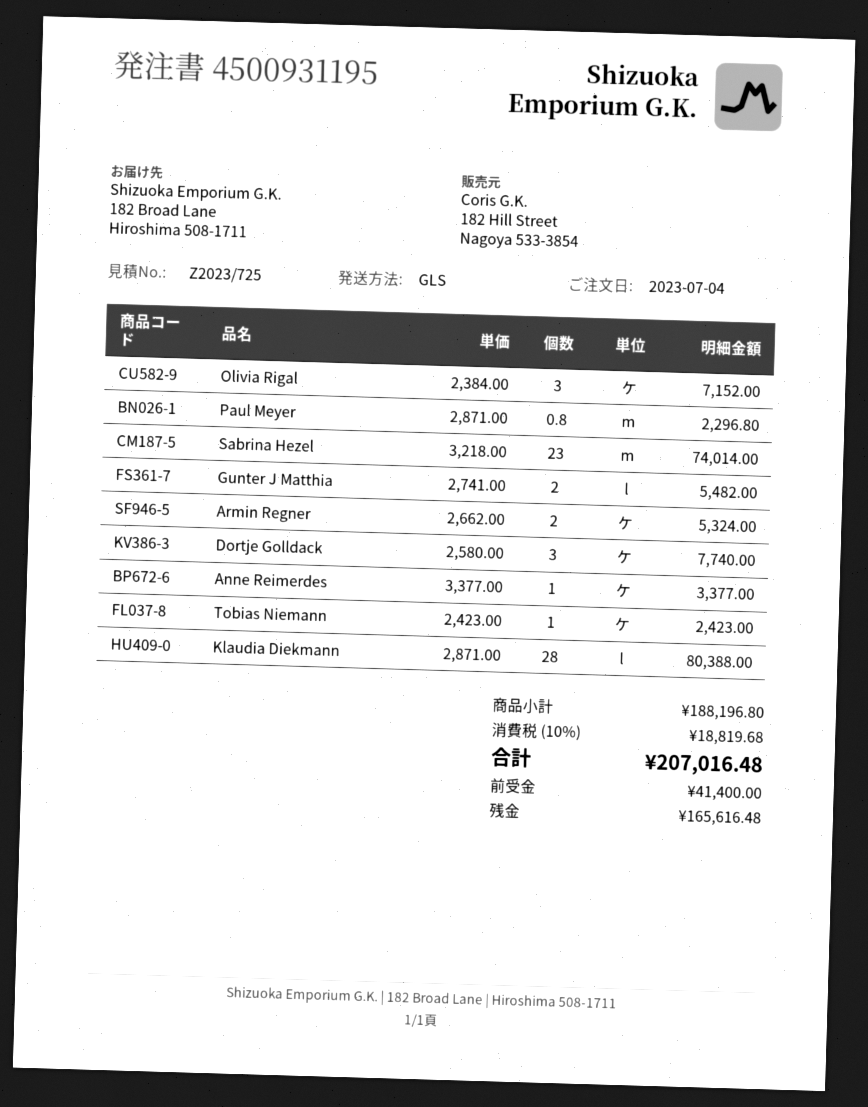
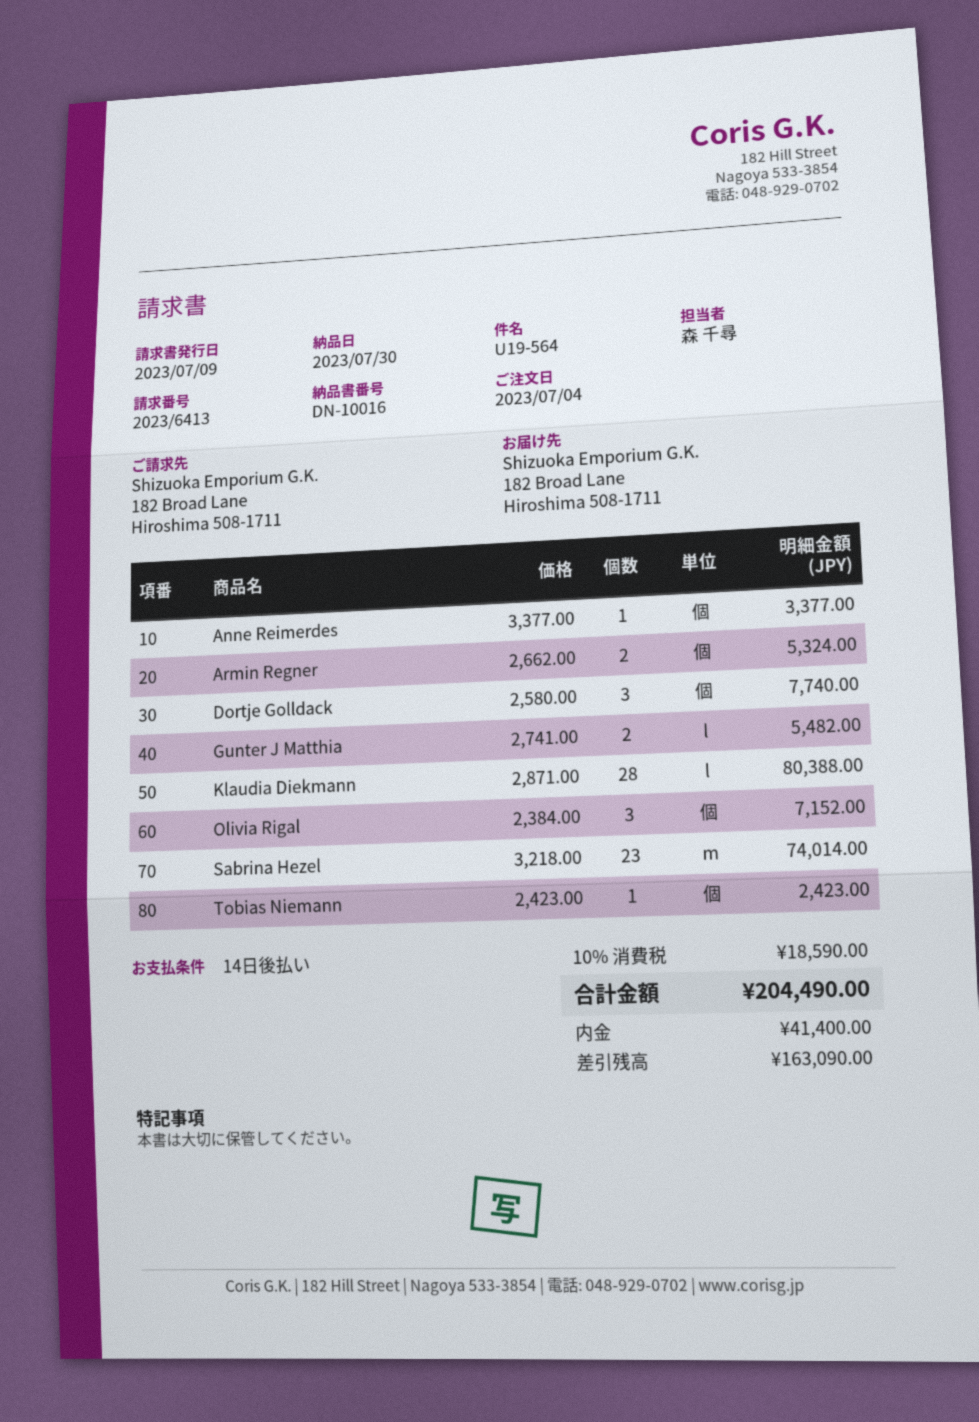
Paul Meyer: 0.8 x 2871.00 = 2296.80 -> none
tax: 10% = 18819.68 -> 10% = 18590.00
total: 207016.48 -> 204490.00
balance: 165616.48 -> 163090.00

